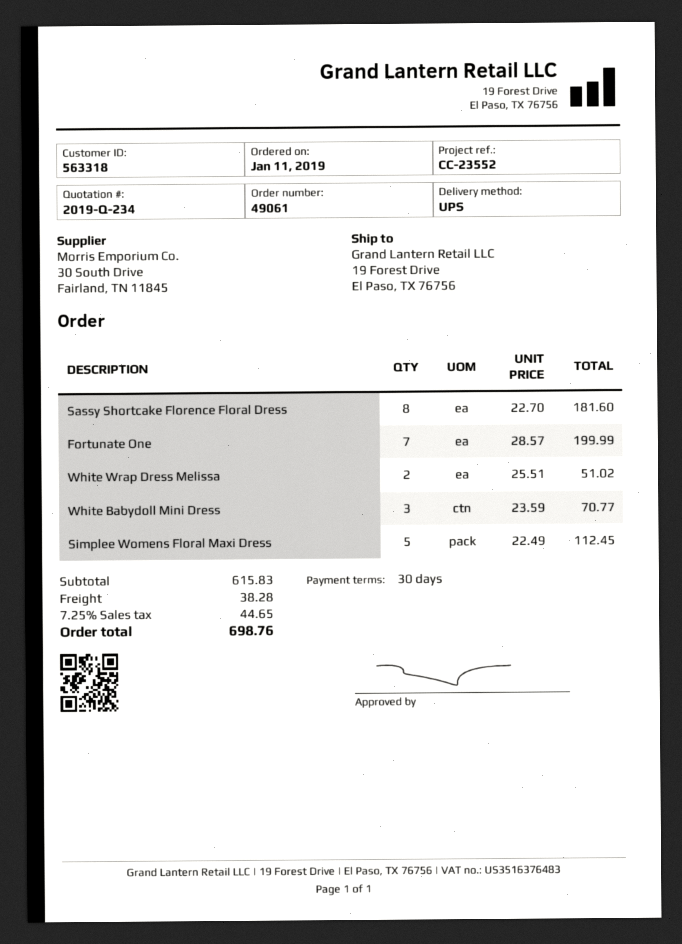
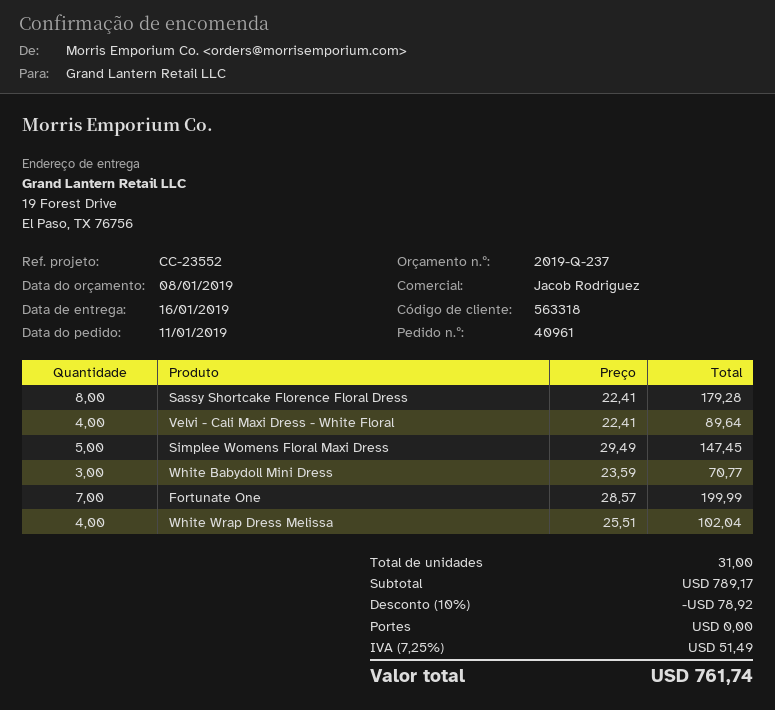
quote number: 2019-Q-234 -> 2019-Q-237
order number: 49061 -> 40961
Sassy Shortcake Florence Floral Dress: 8 x 22.70 = 181.60 -> 8 x 22.41 = 179.28
White Wrap Dress Melissa: 2 x 25.51 = 51.02 -> 4 x 25.51 = 102.04
Simplee Womens Floral Maxi Dress: 5 x 22.49 = 112.45 -> 5 x 29.49 = 147.45
Velvi - Cali Maxi Dress - White Floral: none -> 4 x 22.41 = 89.64
subtotal: 615.83 -> 789.17
discount: none -> 10% = 78.92
shipping: 38.28 -> 0.00
tax: 7.25% = 44.65 -> 7.25% = 51.49
total: 698.76 -> 761.74

